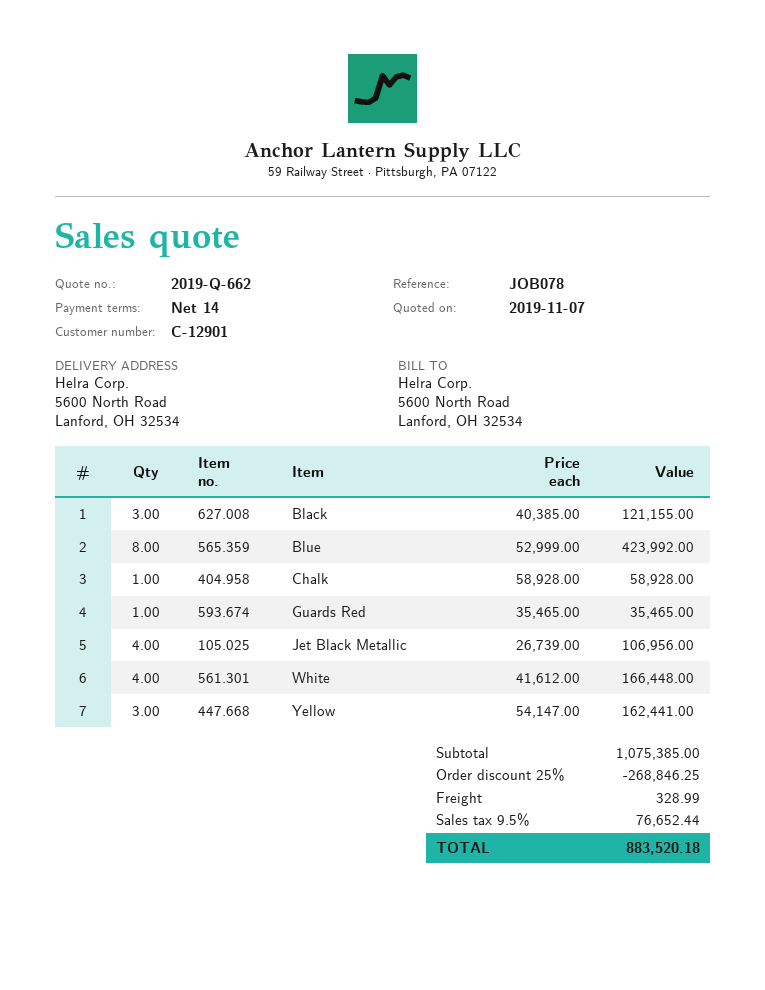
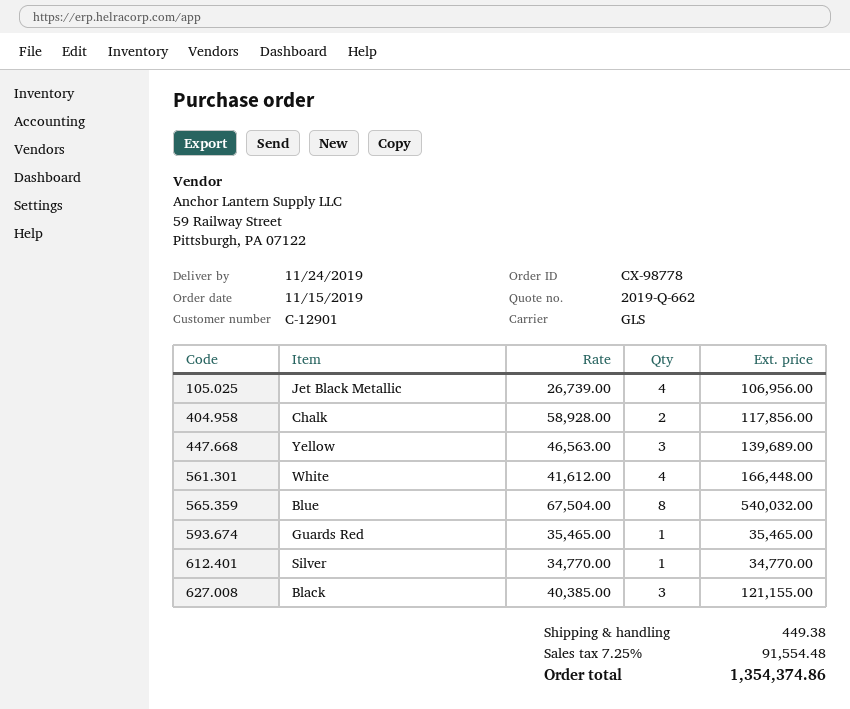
Blue: 8 x 52999.00 = 423992.00 -> 8 x 67504.00 = 540032.00
Chalk: 1 x 58928.00 = 58928.00 -> 2 x 58928.00 = 117856.00
Yellow: 3 x 54147.00 = 162441.00 -> 3 x 46563.00 = 139689.00
Silver: none -> 1 x 34770.00 = 34770.00
discount: 25% = 268846.25 -> none
shipping: 328.99 -> 449.38
tax: 9.5% = 76652.44 -> 7.25% = 91554.48
total: 883520.18 -> 1354374.86

